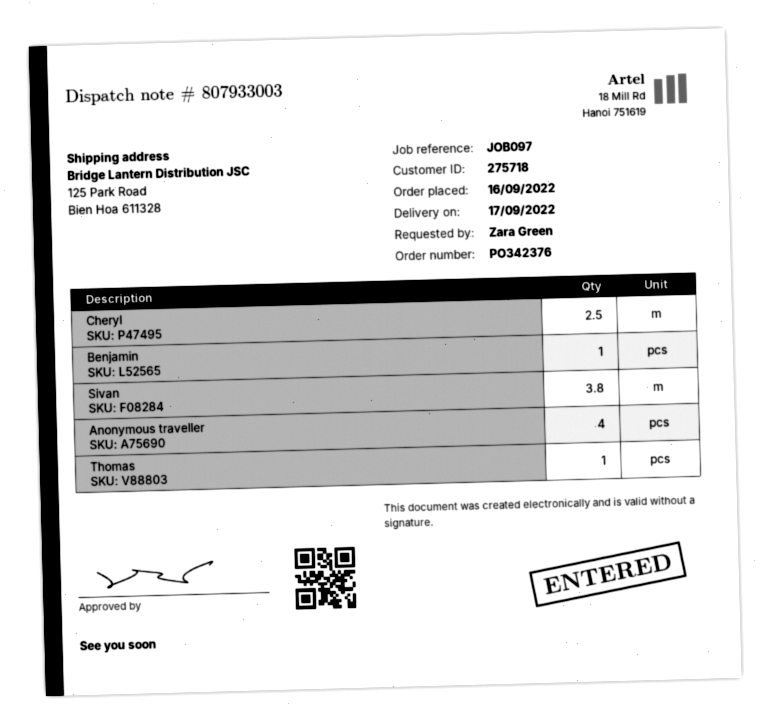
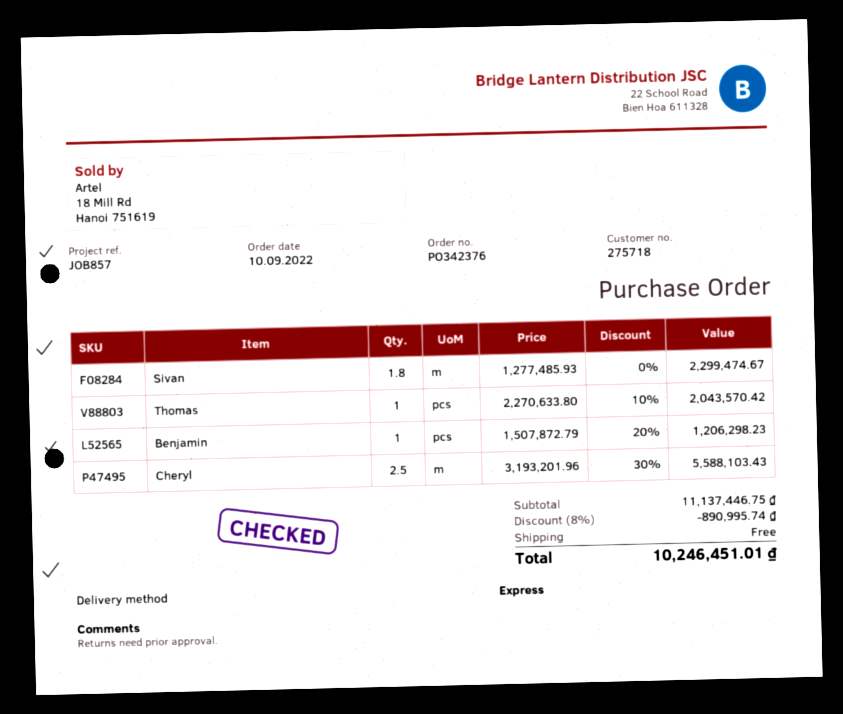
order date: 2022-09-16 -> 2022-09-10
reference: JOB097 -> JOB857
Sivan: 3.8 -> 1.8
Anonymous traveller: 4 -> none

